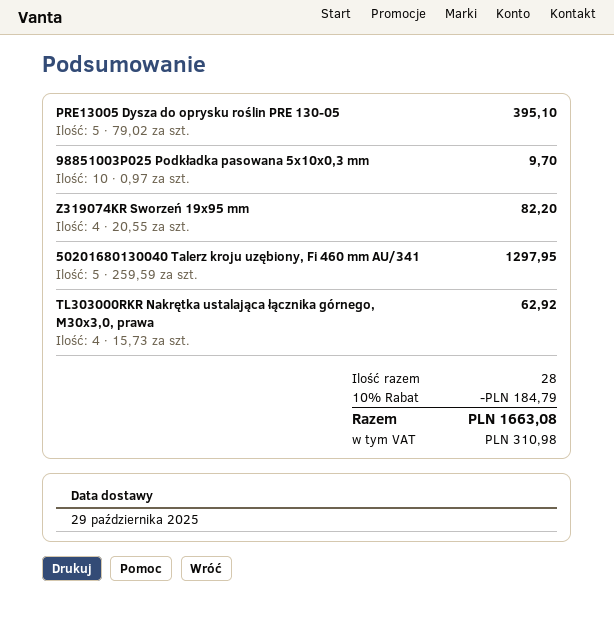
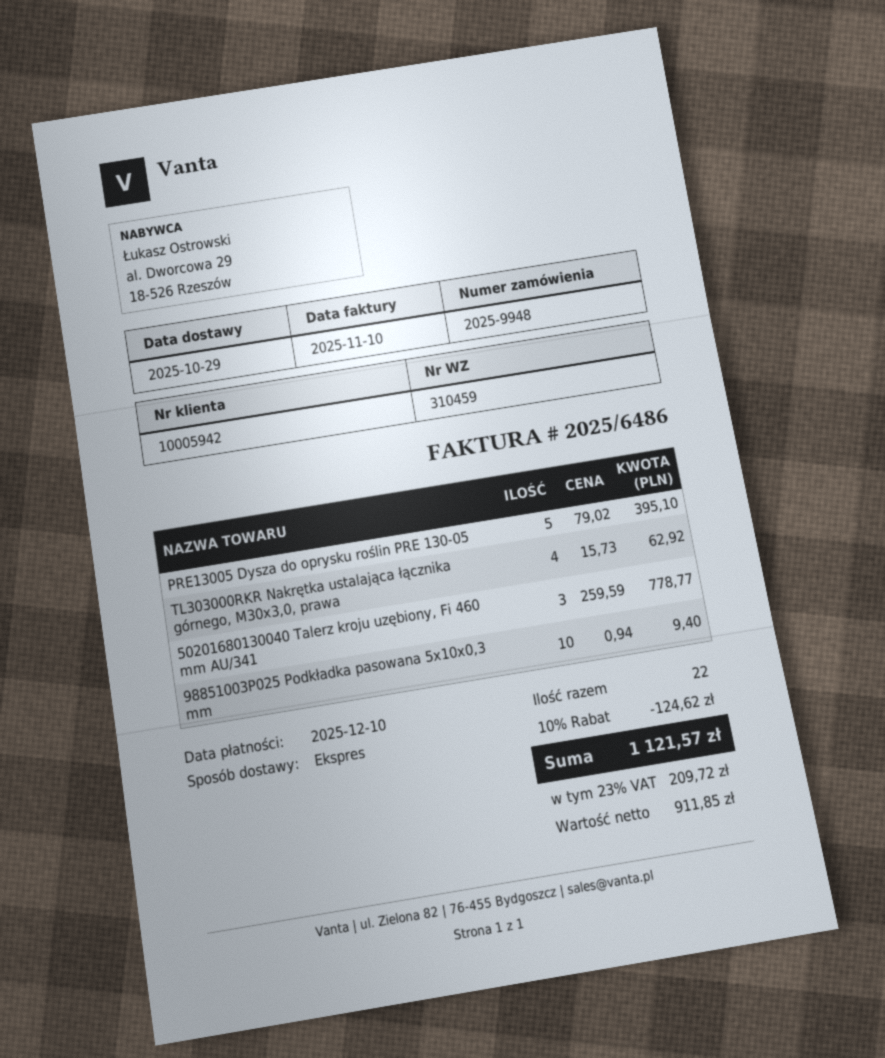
98851003P025 Podkładka pasowana 5x10x0,3 mm: 10 x 0.97 = 9.70 -> 10 x 0.94 = 9.40
Z319074KR Sworzeń 19x95 mm: 4 x 20.55 = 82.20 -> none
50201680130040 Talerz kroju uzębiony, Fi 460 mm AU/341: 5 x 259.59 = 1297.95 -> 3 x 259.59 = 778.77
total quantity: 28 -> 22
discount: 10% = 184.79 -> 10% = 124.62
tax: 310.98 -> 209.72
total: 1663.08 -> 1121.57

